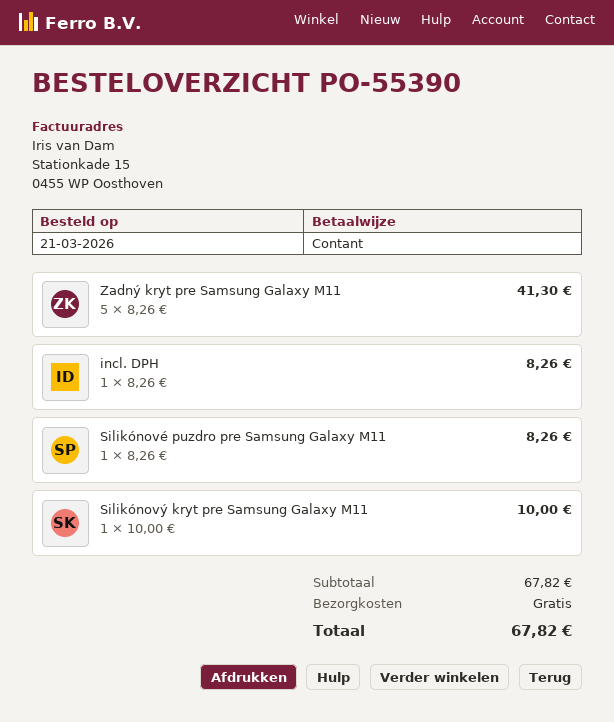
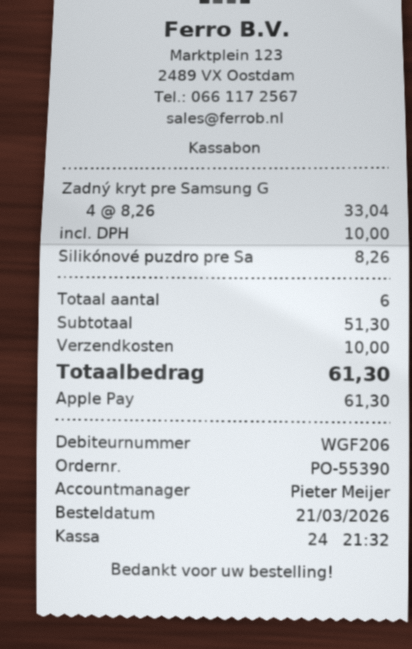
payment method: cash -> Apple Pay
Zadný kryt pre Samsung Galaxy M11: 5 x 8.26 = 41.30 -> 4 x 8.26 = 33.04
incl. DPH: 1 x 8.26 = 8.26 -> 1 x 10.00 = 10.00
Silikónový kryt pre Samsung Galaxy M11: 1 x 10.00 = 10.00 -> none
subtotal: 67.82 -> 51.30
shipping: 0.00 -> 10.00
total: 67.82 -> 61.30

